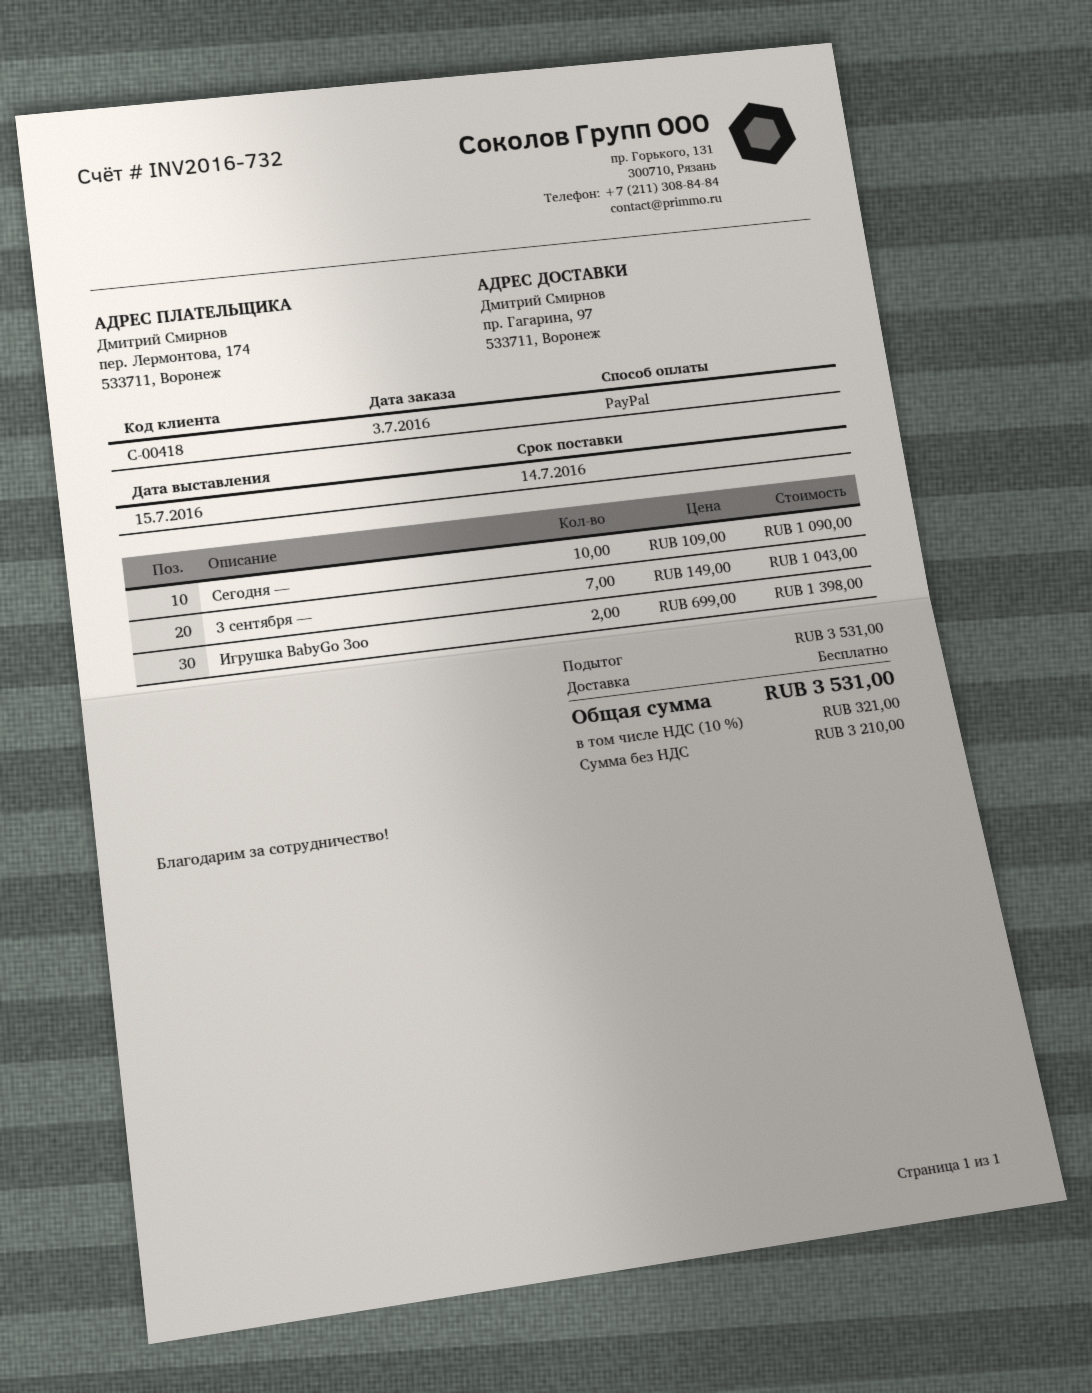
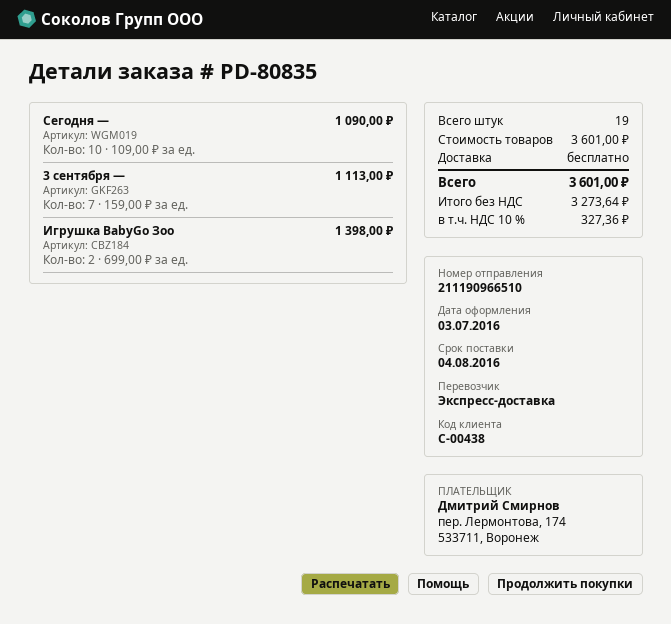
delivery date: 2016-07-14 -> 2016-08-04
customer number: C-00418 -> C-00438
3 сентября —: 7 x 149.00 = 1043.00 -> 7 x 159.00 = 1113.00
subtotal: 3531.00 -> 3601.00
net: 3210.00 -> 3273.64
tax: 10% = 321.00 -> 10% = 327.36
total: 3531.00 -> 3601.00

